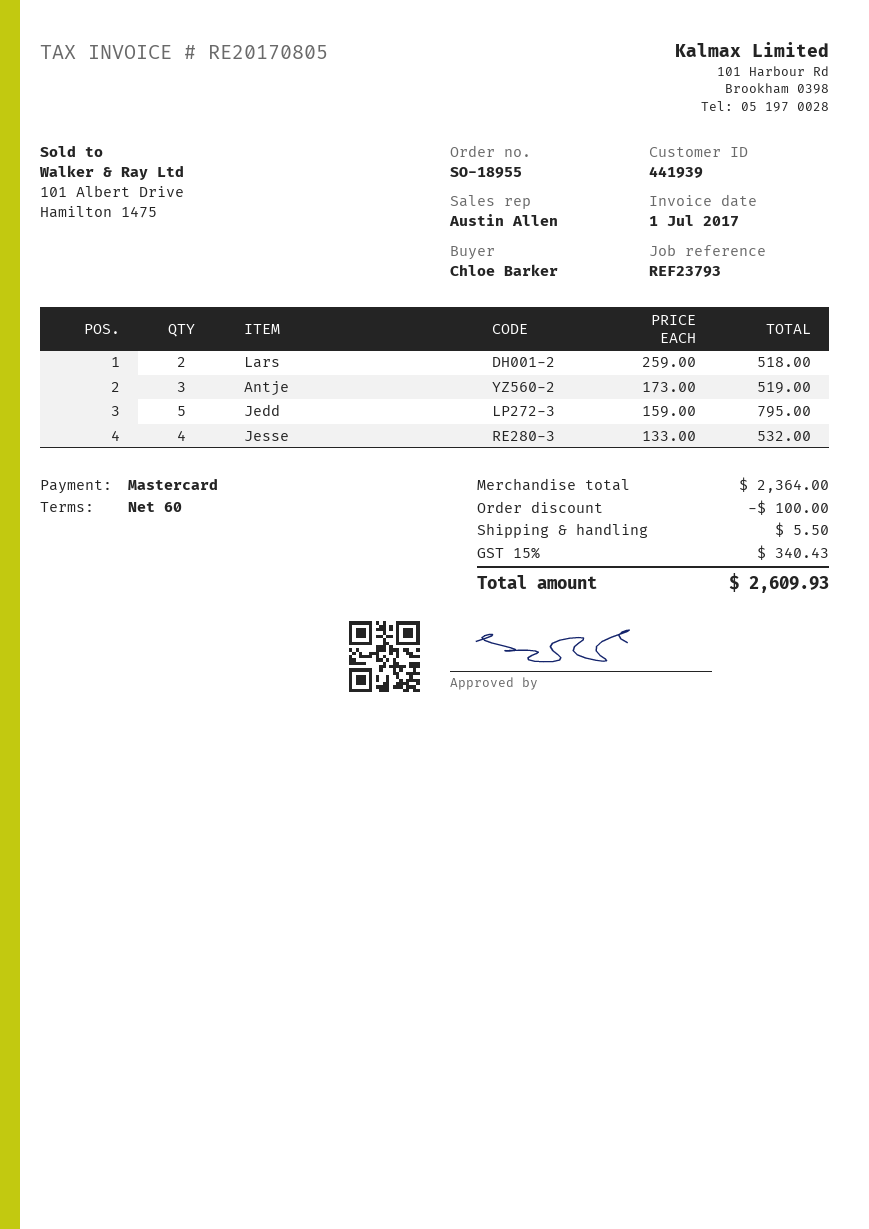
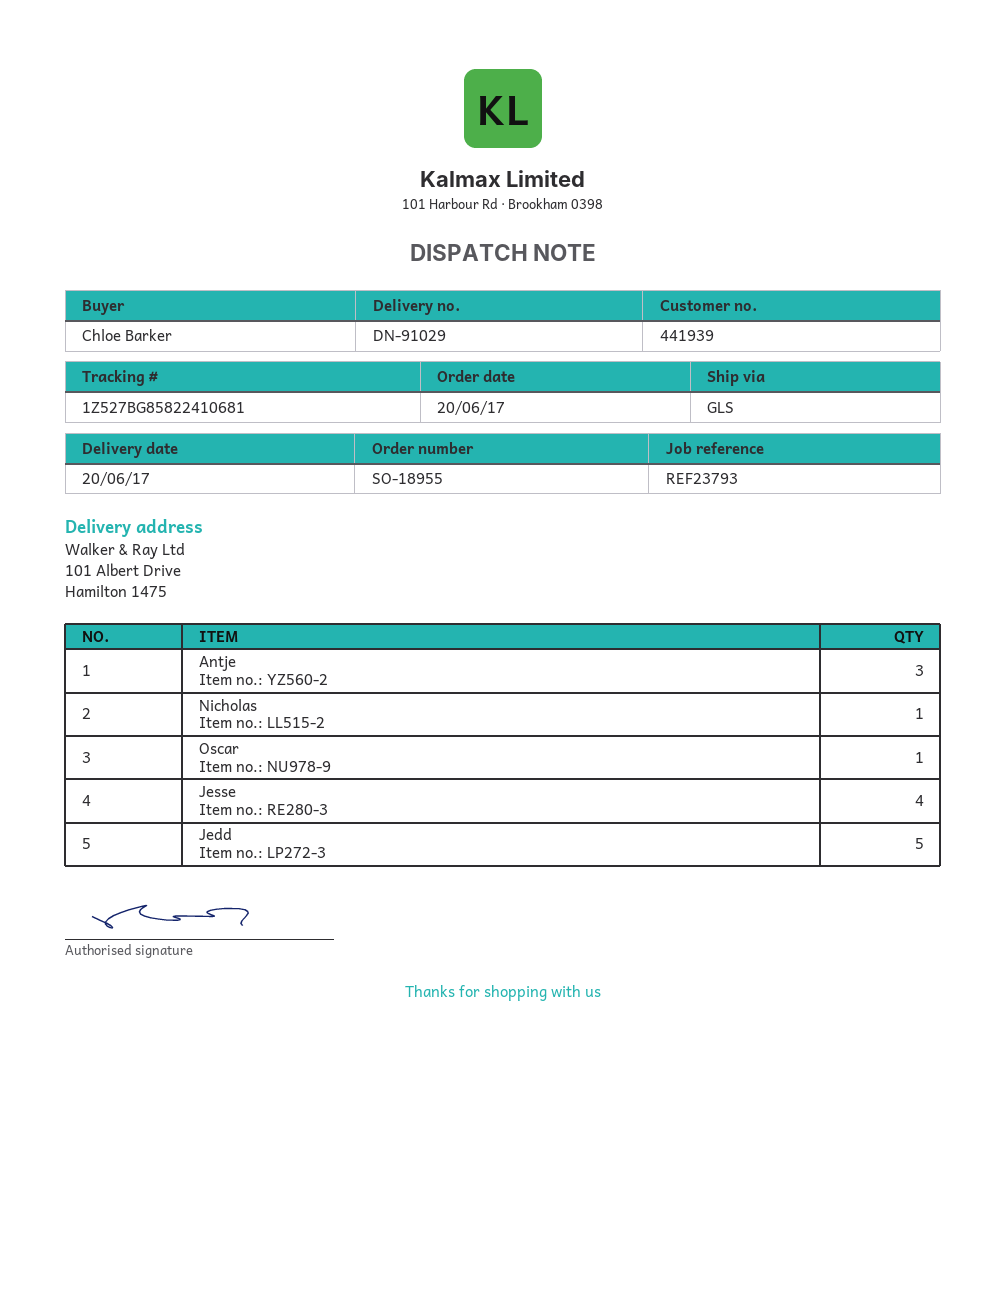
Lars: 2 -> none
Nicholas: none -> 1
Oscar: none -> 1

